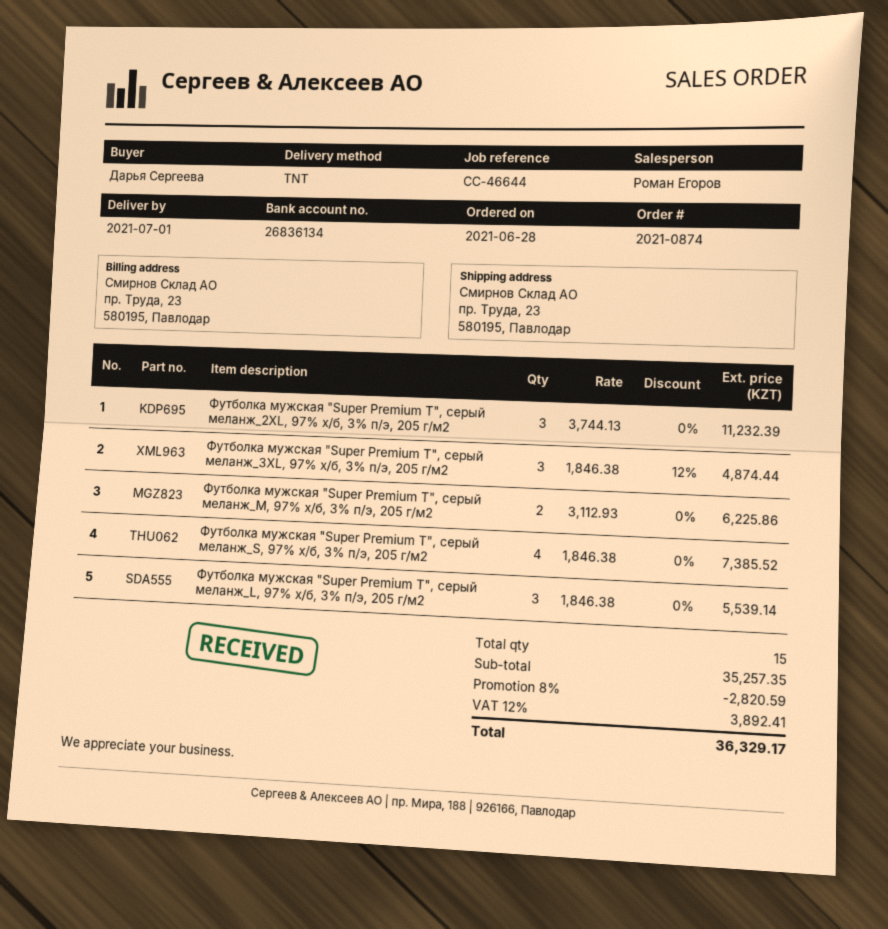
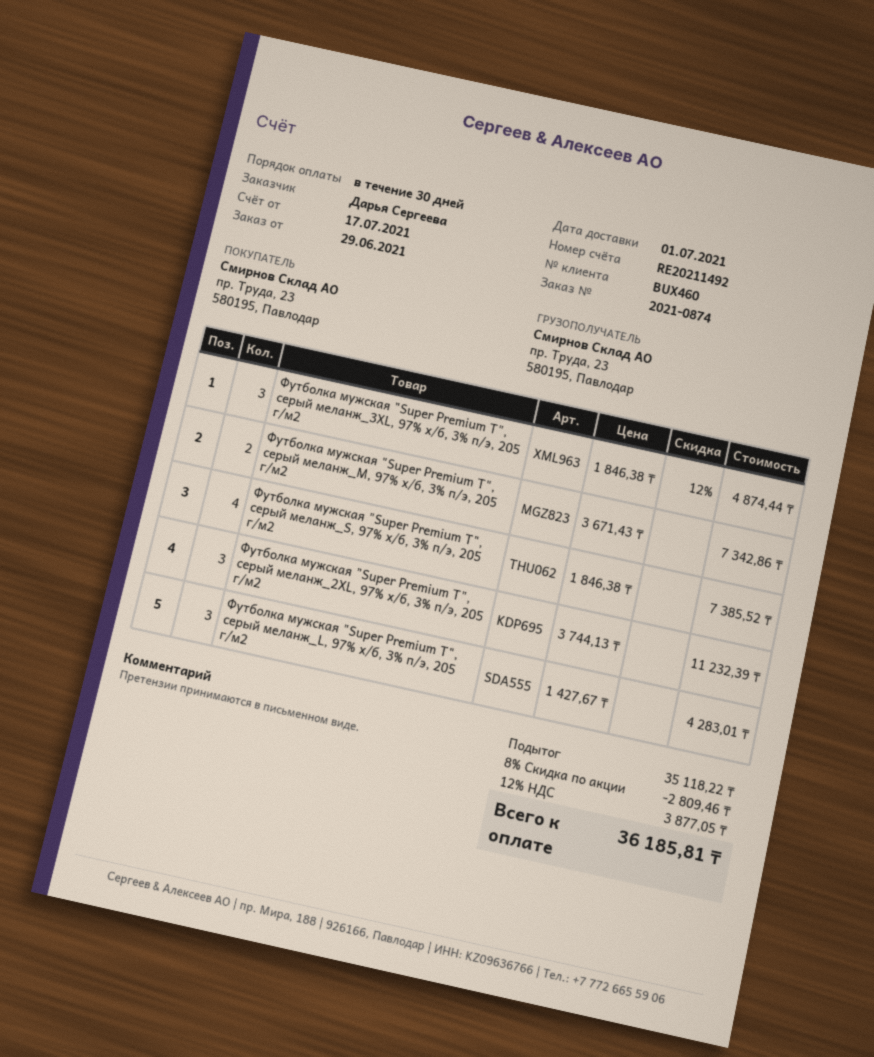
order date: 2021-06-28 -> 2021-06-29
Футболка мужская "Super Premium T", серый меланж_M, 97% х/б, 3% п/э, 205 г/м2: 2 x 3112.93 = 6225.86 -> 2 x 3671.43 = 7342.86
Футболка мужская "Super Premium T", серый меланж_L, 97% х/б, 3% п/э, 205 г/м2: 3 x 1846.38 = 5539.14 -> 3 x 1427.67 = 4283.01
subtotal: 35257.35 -> 35118.22
discount: 8% = 2820.59 -> 8% = 2809.46
tax: 12% = 3892.41 -> 12% = 3877.05
total: 36329.17 -> 36185.81

